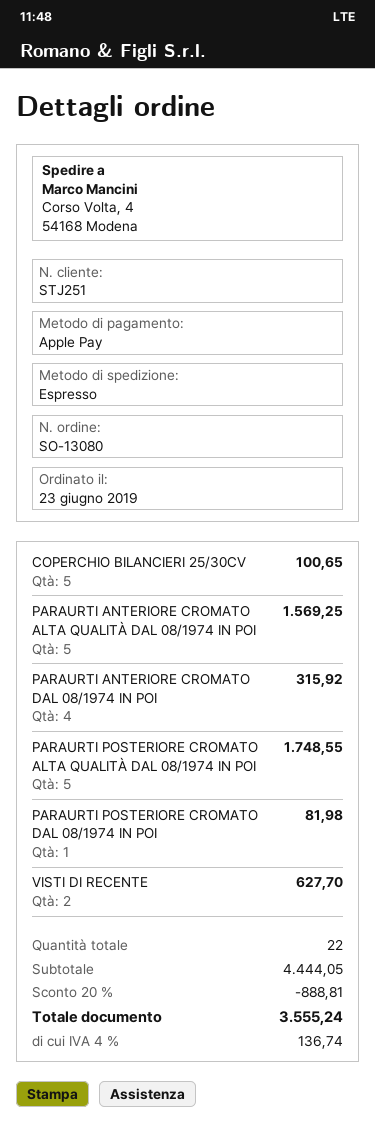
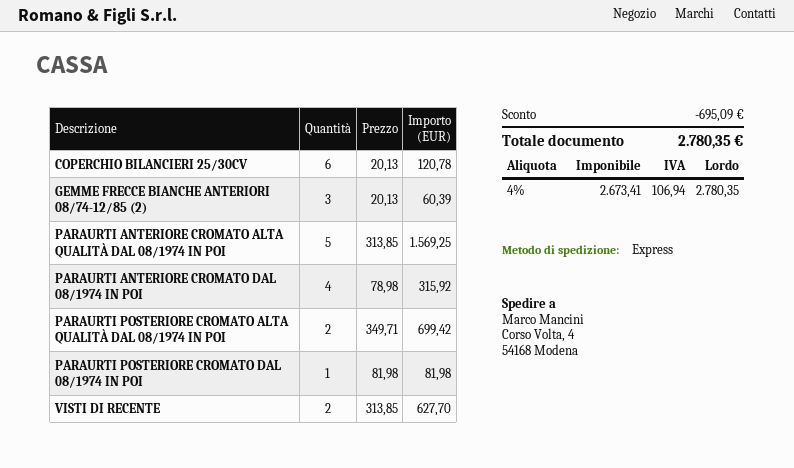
COPERCHIO BILANCIERI 25/30CV: 5 for 100.65 -> 6 for 120.78
PARAURTI POSTERIORE CROMATO ALTA QUALITÀ DAL 08/1974 IN POI: 5 for 1748.55 -> 2 for 699.42
GEMME FRECCE BIANCHE ANTERIORI 08/74-12/85 (2): none -> 3 for 60.39
discount: 888.81 -> 695.09
tax: 4% = 136.74 -> 4% = 106.94
total: 3555.24 -> 2780.35

